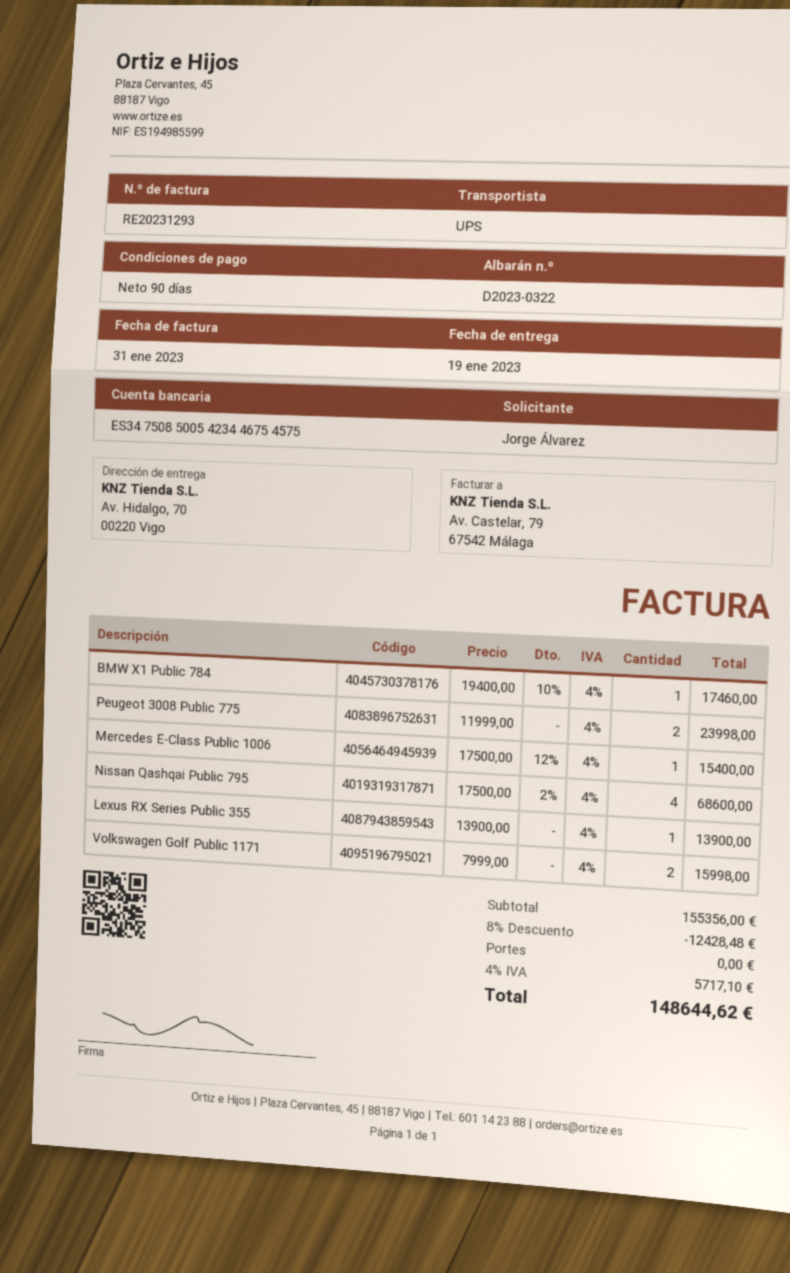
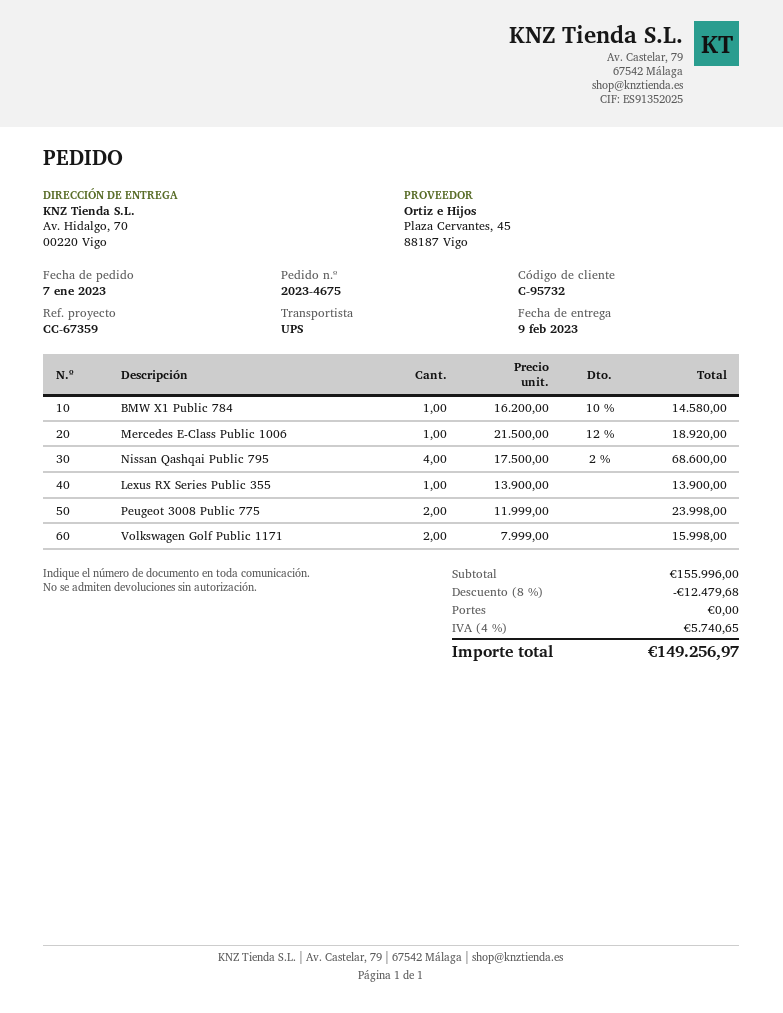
delivery date: 2023-01-19 -> 2023-02-09
BMW X1 Public 784: 1 x 19400.00 - 10% = 17460.00 -> 1 x 16200.00 - 10% = 14580.00
Mercedes E-Class Public 1006: 1 x 17500.00 - 12% = 15400.00 -> 1 x 21500.00 - 12% = 18920.00
subtotal: 155356.00 -> 155996.00
discount: 8% = 12428.48 -> 8% = 12479.68
tax: 4% = 5717.10 -> 4% = 5740.65
total: 148644.62 -> 149256.97

